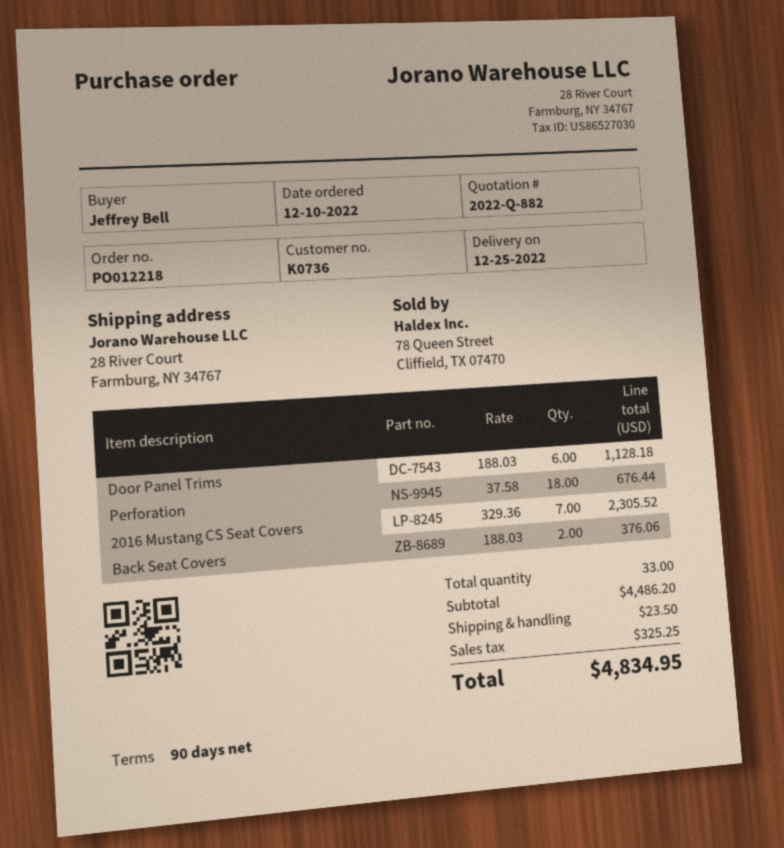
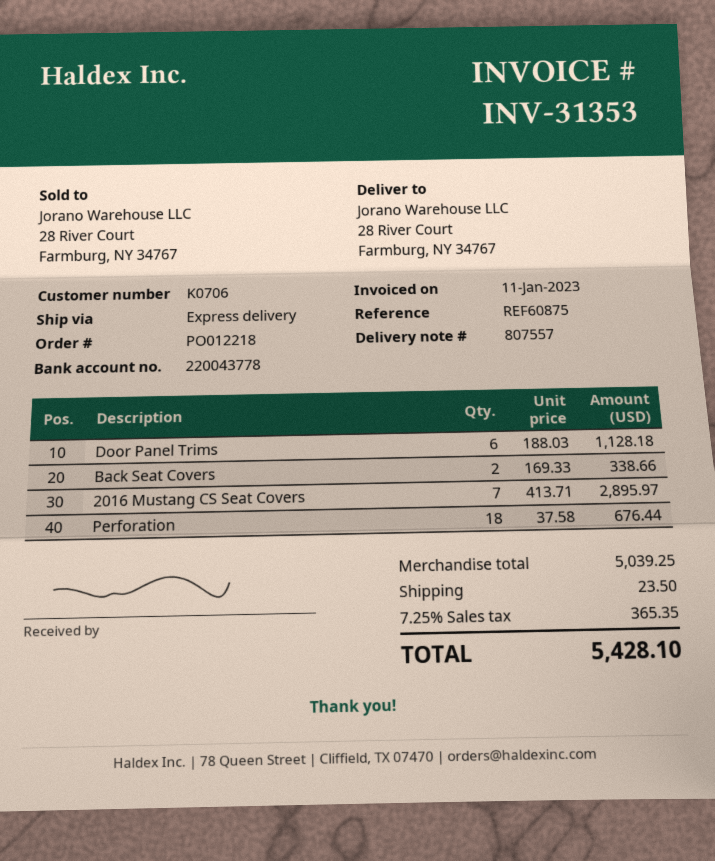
customer number: K0736 -> K0706
2016 Mustang CS Seat Covers: 7 x 329.36 = 2305.52 -> 7 x 413.71 = 2895.97
Back Seat Covers: 2 x 188.03 = 376.06 -> 2 x 169.33 = 338.66
subtotal: 4486.20 -> 5039.25
tax: 325.25 -> 365.35
total: 4834.95 -> 5428.10

